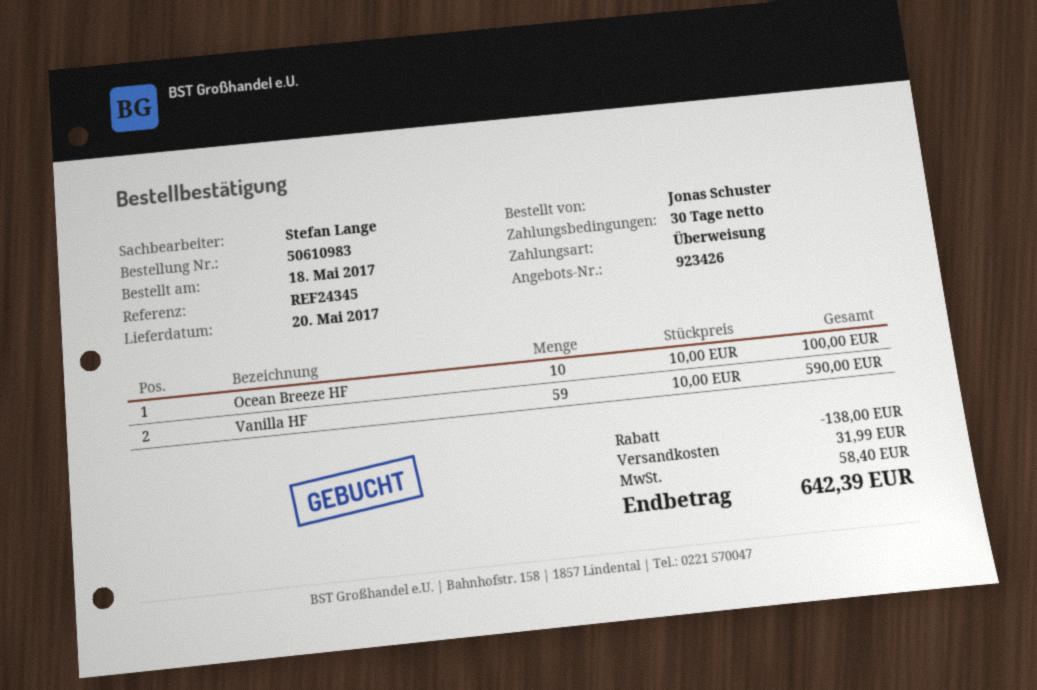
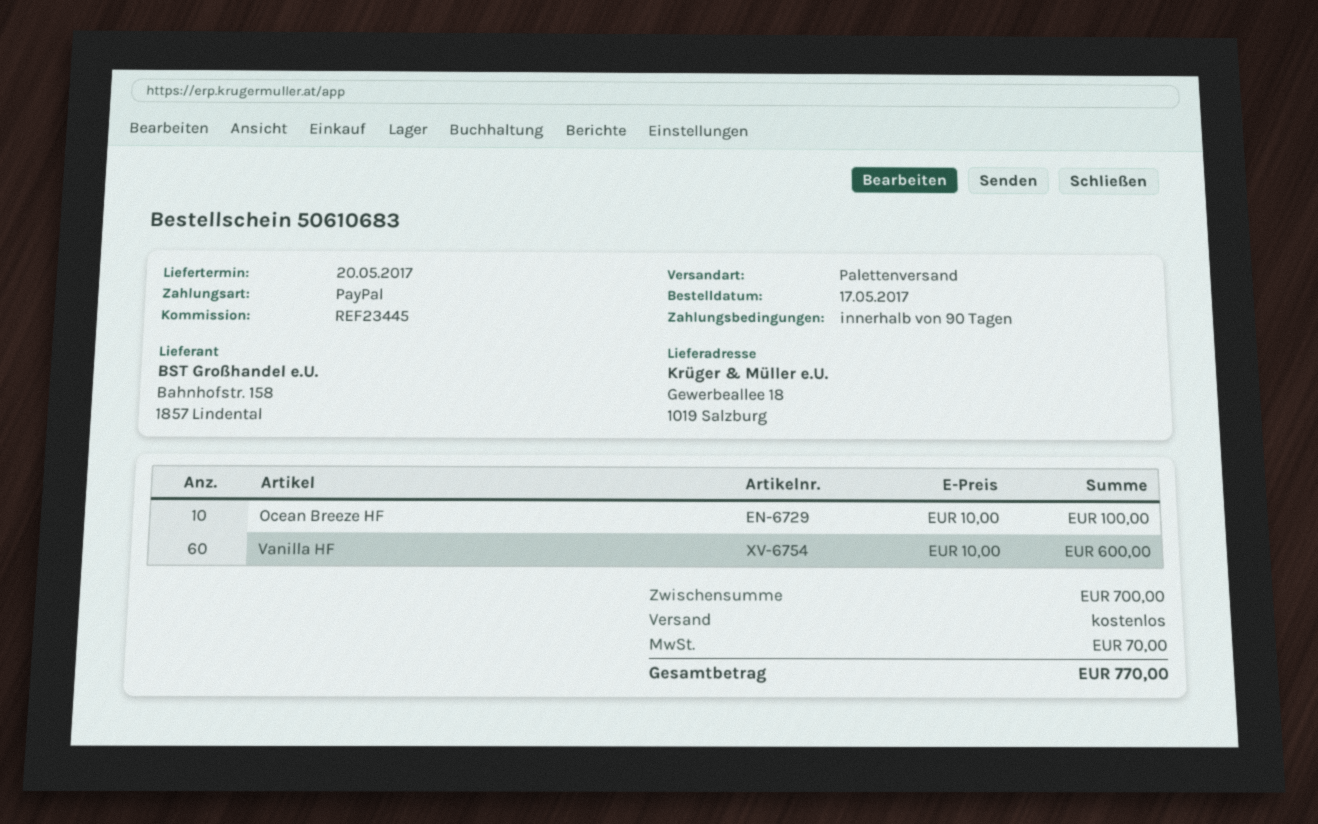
order number: 50610983 -> 50610683
order date: 2017-05-18 -> 2017-05-17
payment terms: 30 days -> 90 days
reference: REF24345 -> REF23445
payment method: bank transfer -> PayPal
Vanilla HF: 59 x 10.00 = 590.00 -> 60 x 10.00 = 600.00
discount: 138.00 -> none
shipping: 31.99 -> 0.00
tax: 58.40 -> 70.00
total: 642.39 -> 770.00

